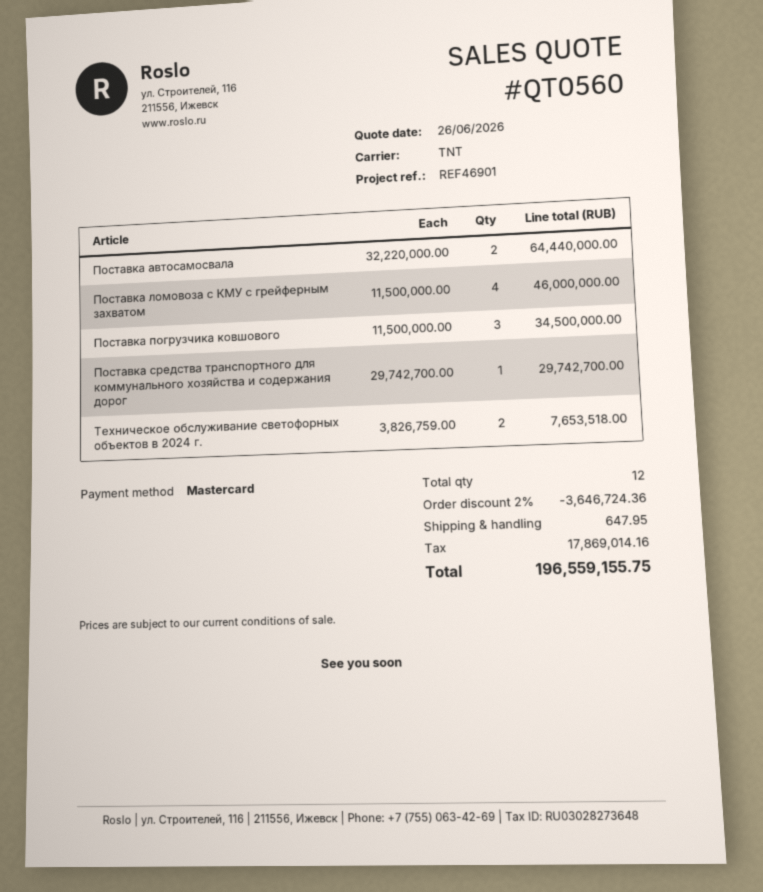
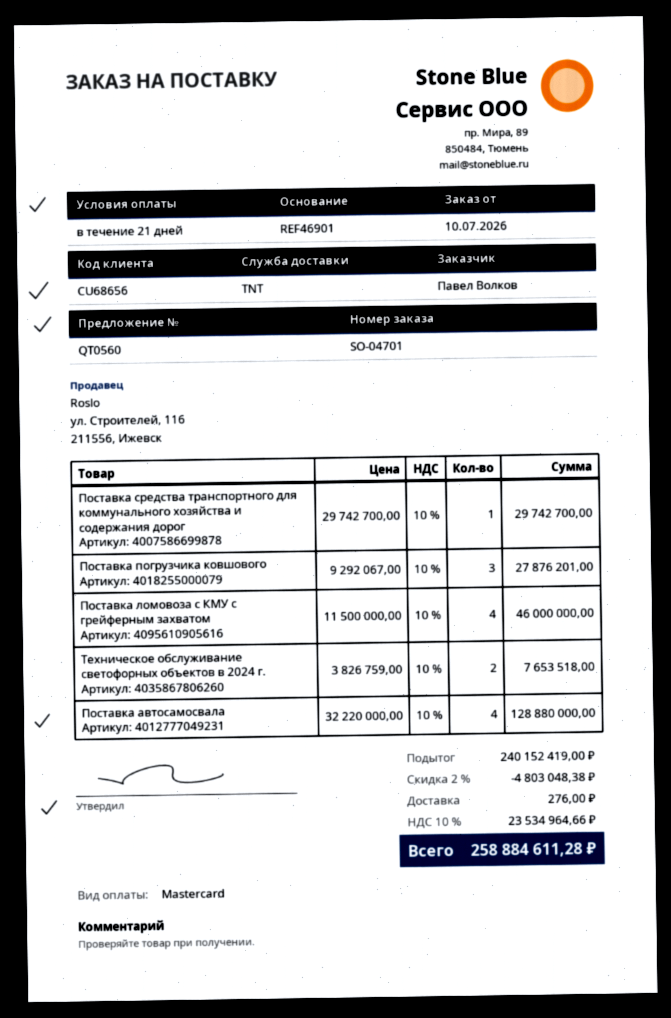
Поставка автосамосвала: 2 x 32220000.00 = 64440000.00 -> 4 x 32220000.00 = 128880000.00
Поставка погрузчика ковшового: 3 x 11500000.00 = 34500000.00 -> 3 x 9292067.00 = 27876201.00
discount: 2% = 3646724.36 -> 2% = 4803048.38
shipping: 647.95 -> 276.00
tax: 17869014.16 -> 23534964.66
total: 196559155.75 -> 258884611.28

